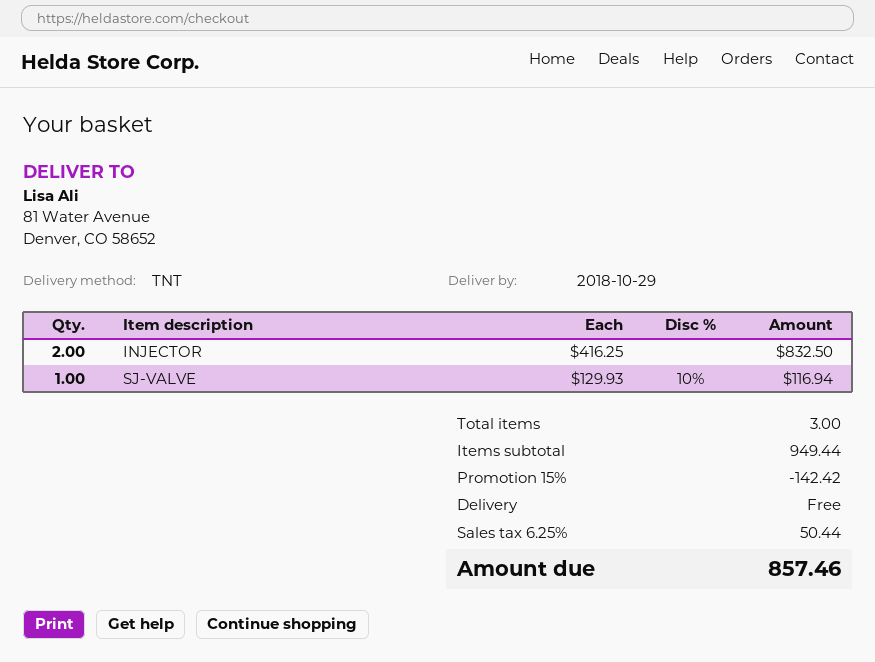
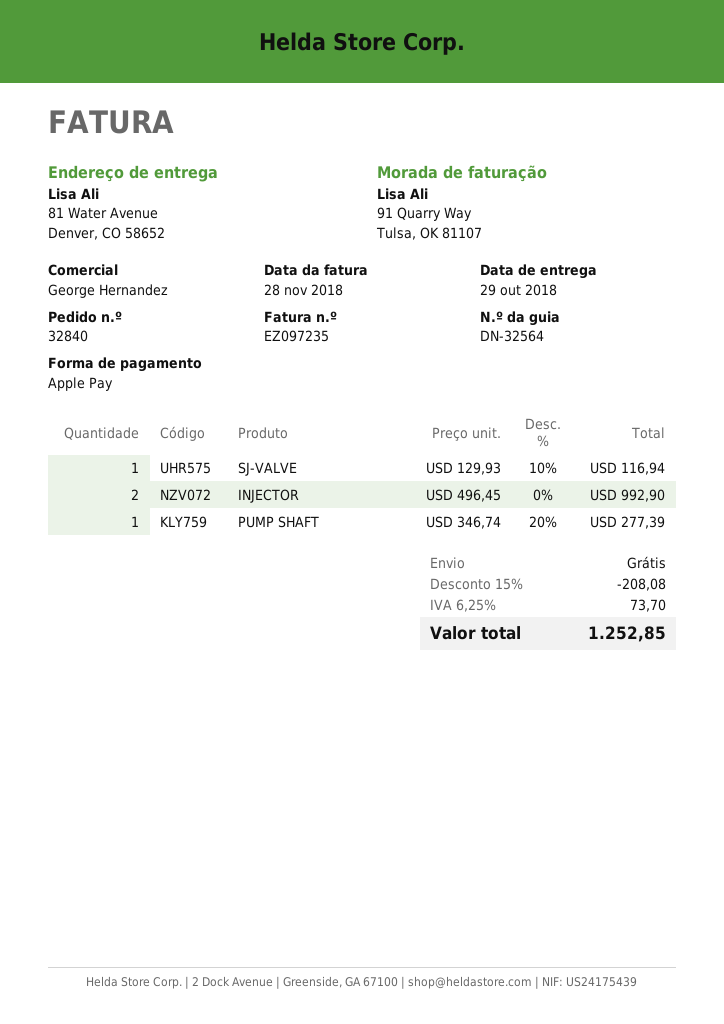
INJECTOR: 2 x 416.25 = 832.50 -> 2 x 496.45 = 992.90
PUMP SHAFT: none -> 1 x 346.74 - 20% = 277.39
discount: 15% = 142.42 -> 15% = 208.08
tax: 6.25% = 50.44 -> 6.25% = 73.70
total: 857.46 -> 1252.85

